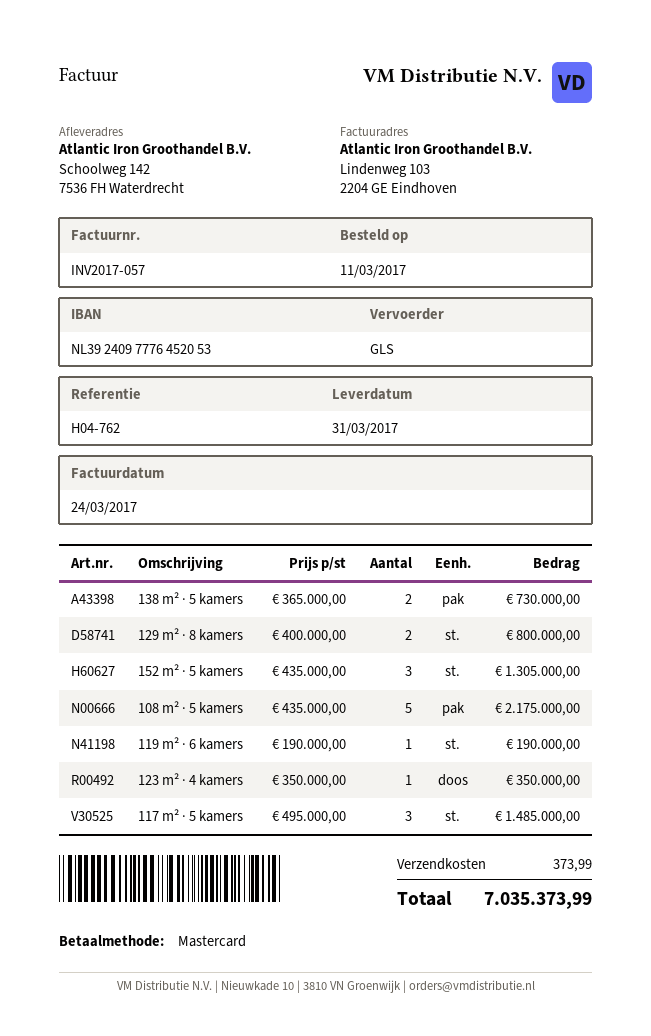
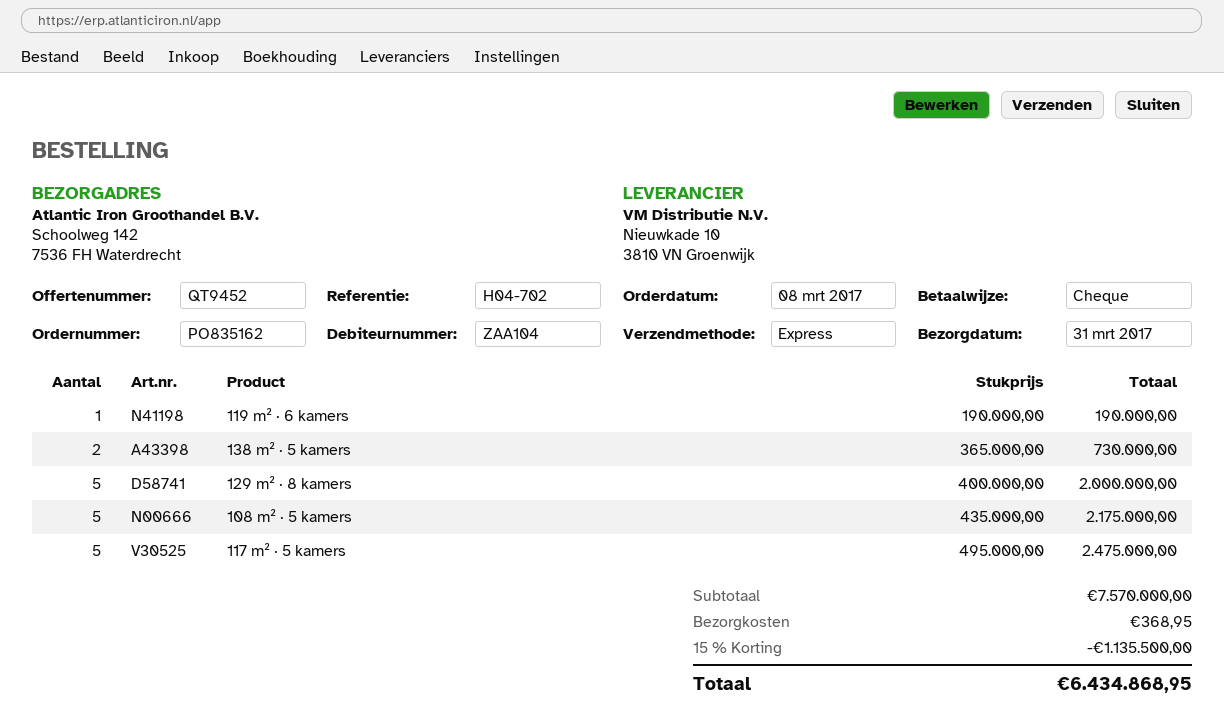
order date: 2017-03-11 -> 2017-03-08
reference: H04-762 -> H04-702
payment method: Mastercard -> cheque
shipping method: GLS -> express
129 m² · 8 kamers: 2 x 400000.00 = 800000.00 -> 5 x 400000.00 = 2000000.00
152 m² · 5 kamers: 3 x 435000.00 = 1305000.00 -> none
123 m² · 4 kamers: 1 x 350000.00 = 350000.00 -> none
117 m² · 5 kamers: 3 x 495000.00 = 1485000.00 -> 5 x 495000.00 = 2475000.00
discount: none -> 15% = 1135500.00
shipping: 373.99 -> 368.95
total: 7035373.99 -> 6434868.95

